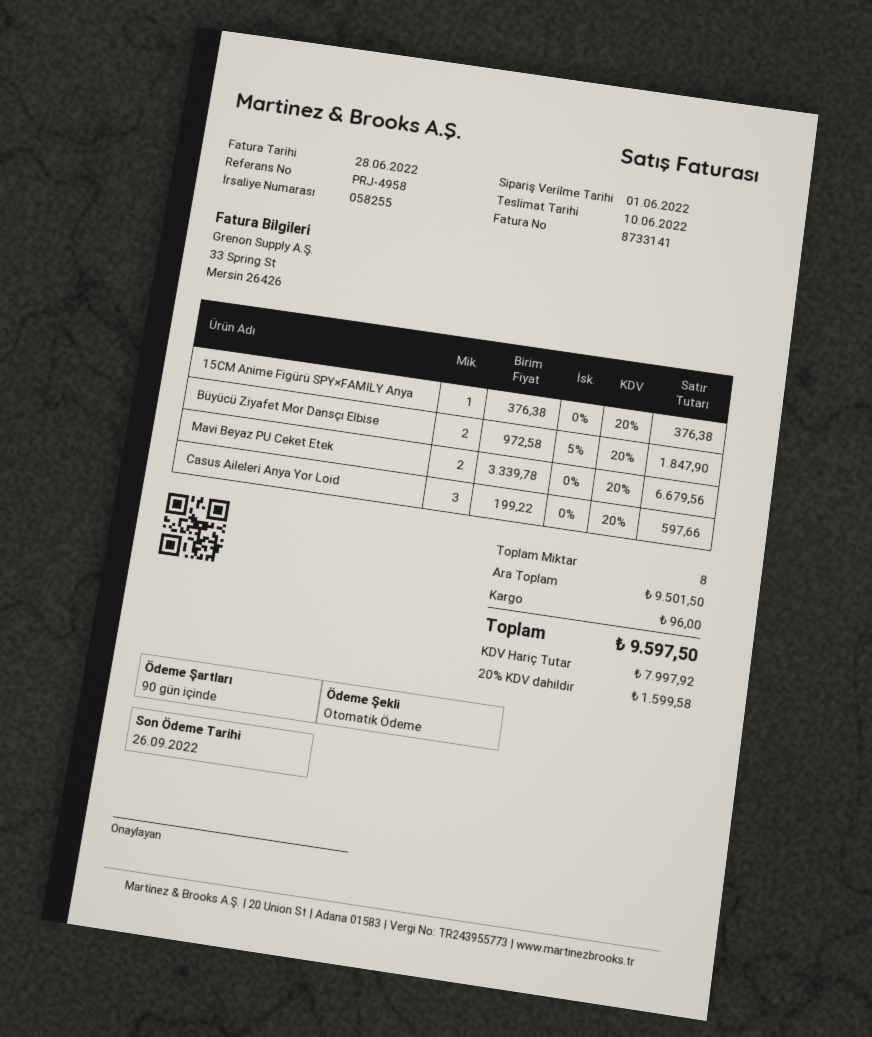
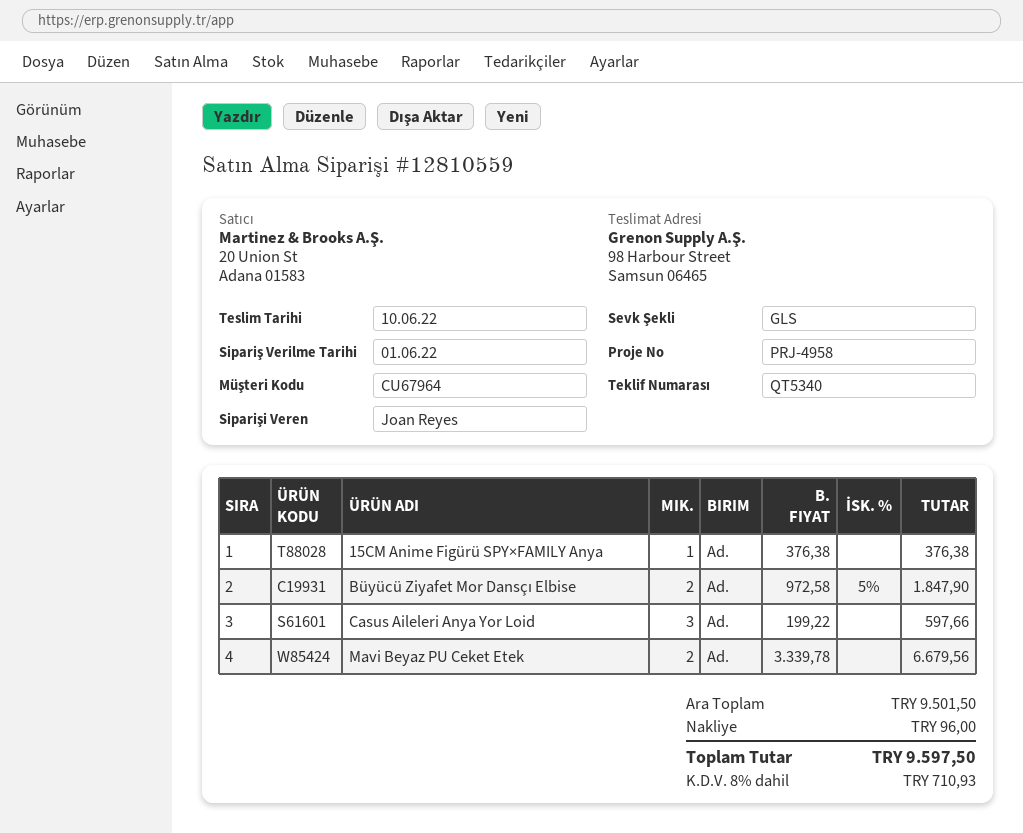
tax: 20% = 1599.58 -> 8% = 710.93

